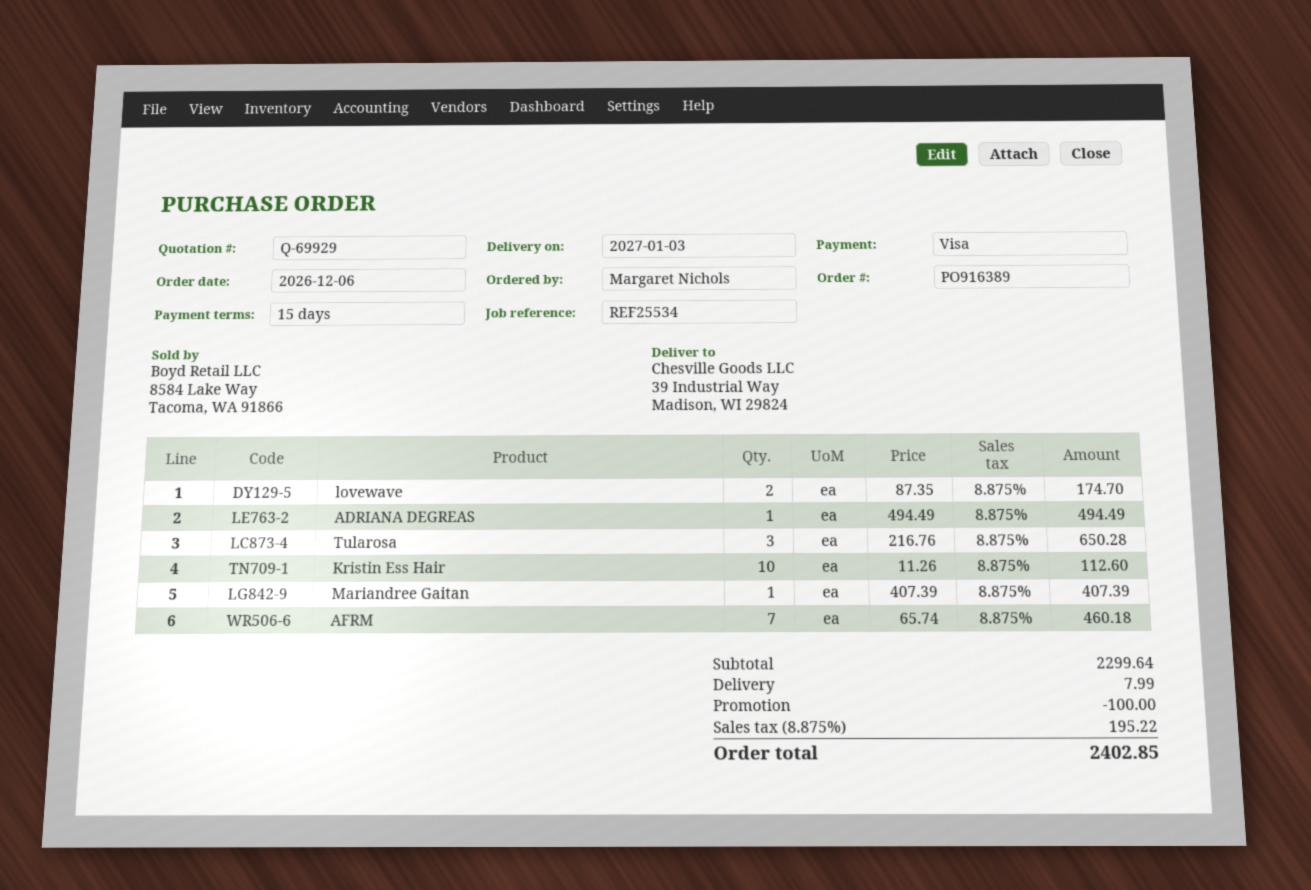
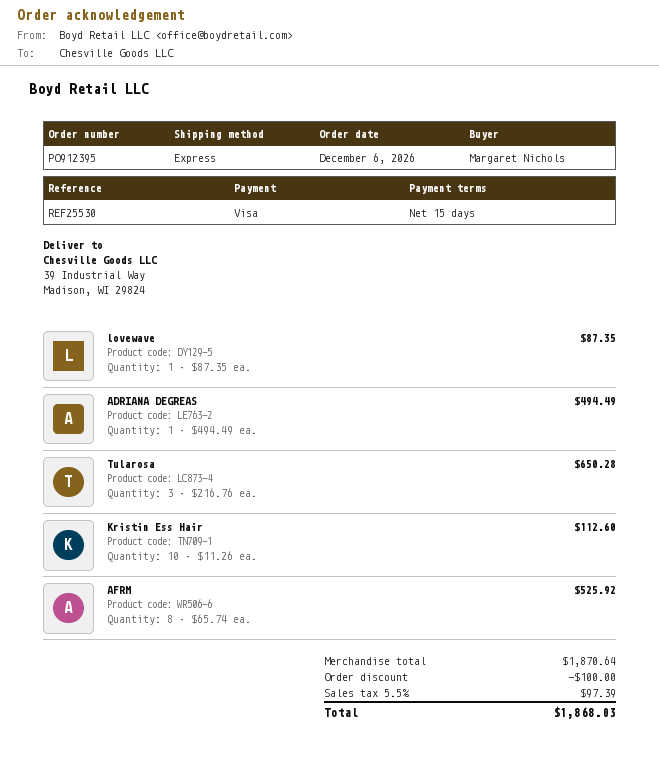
order number: PO916389 -> PO912395
reference: REF25534 -> REF25530
lovewave: 2 x 87.35 = 174.70 -> 1 x 87.35 = 87.35
Mariandree Gaitan: 1 x 407.39 = 407.39 -> none
AFRM: 7 x 65.74 = 460.18 -> 8 x 65.74 = 525.92
subtotal: 2299.64 -> 1870.64
shipping: 7.99 -> none
tax: 8.875% = 195.22 -> 5.5% = 97.39
total: 2402.85 -> 1868.03

